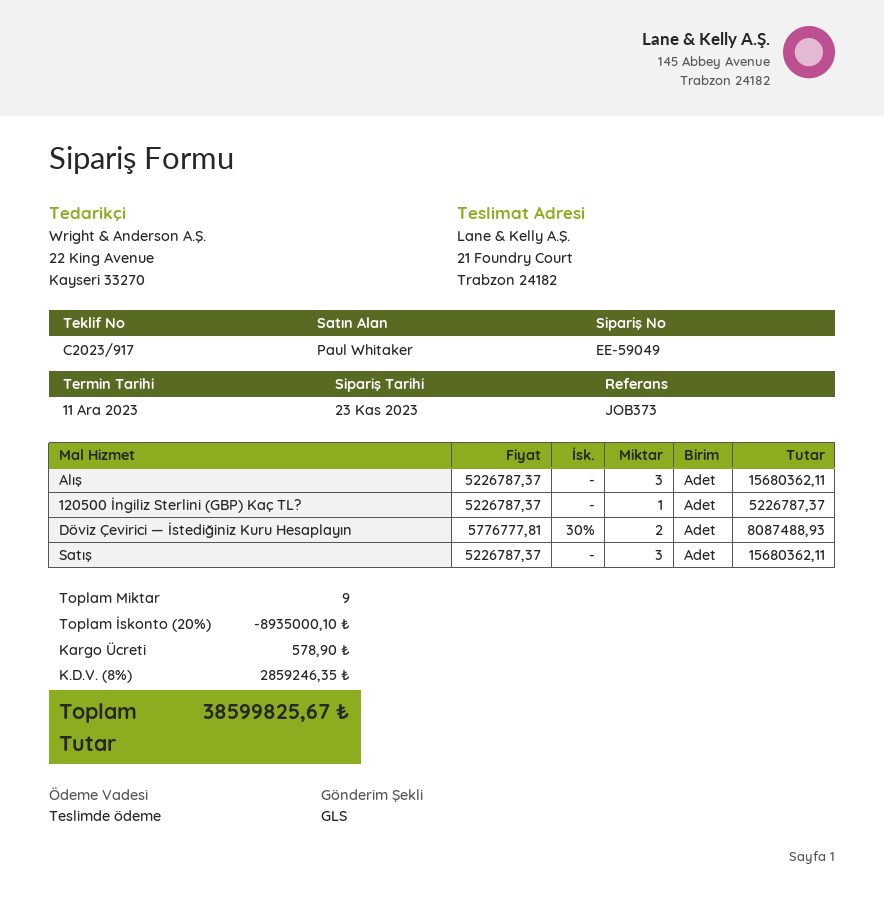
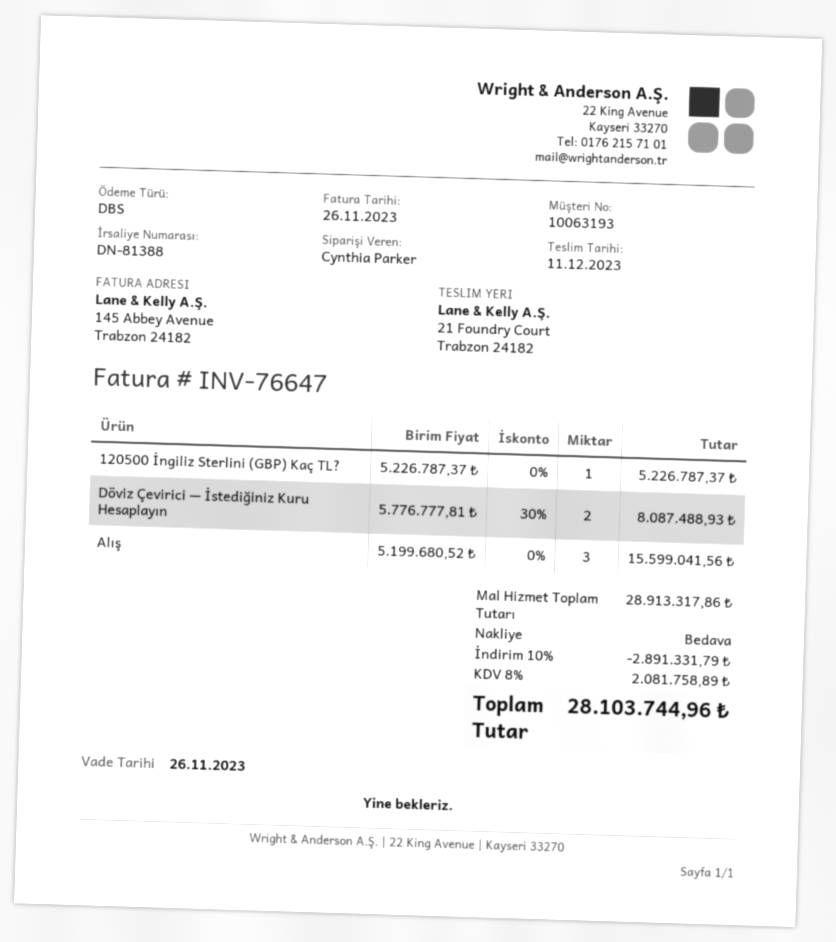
ordered by: Paul Whitaker -> Cynthia Parker
Alış: 3 x 5226787.37 = 15680362.11 -> 3 x 5199680.52 = 15599041.56
Satış: 3 x 5226787.37 = 15680362.11 -> none
discount: 20% = 8935000.10 -> 10% = 2891331.79
shipping: 578.90 -> 0.00
tax: 8% = 2859246.35 -> 8% = 2081758.89
total: 38599825.67 -> 28103744.96

